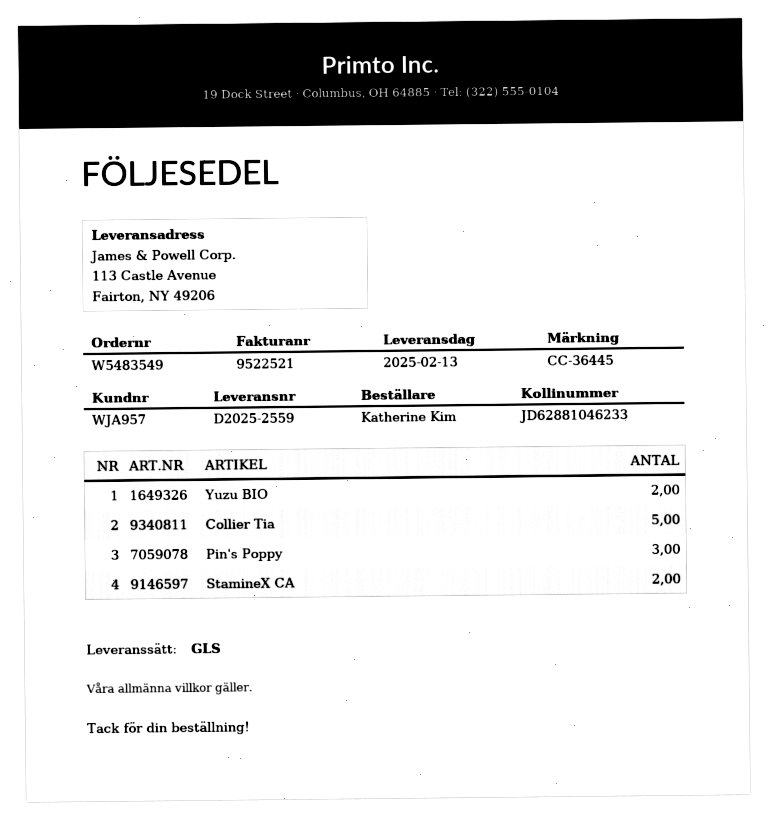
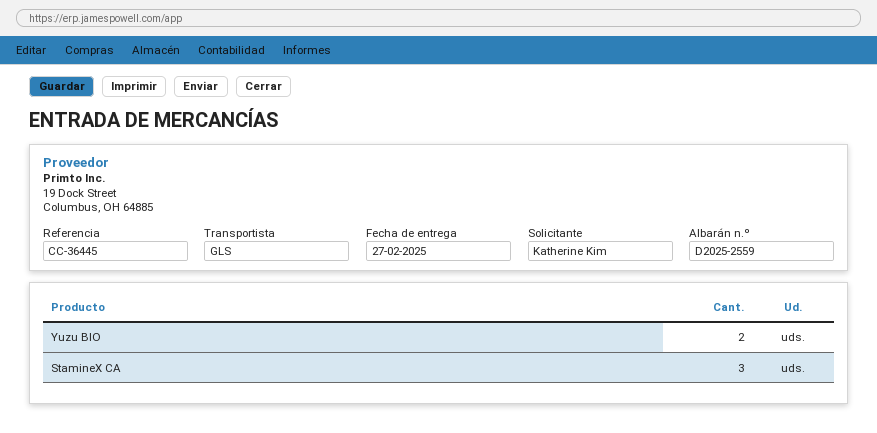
delivery date: 2025-02-13 -> 2025-02-27
Collier Tia: 5 -> none
Pin's Poppy: 3 -> none
StamineX CA: 2 -> 3

